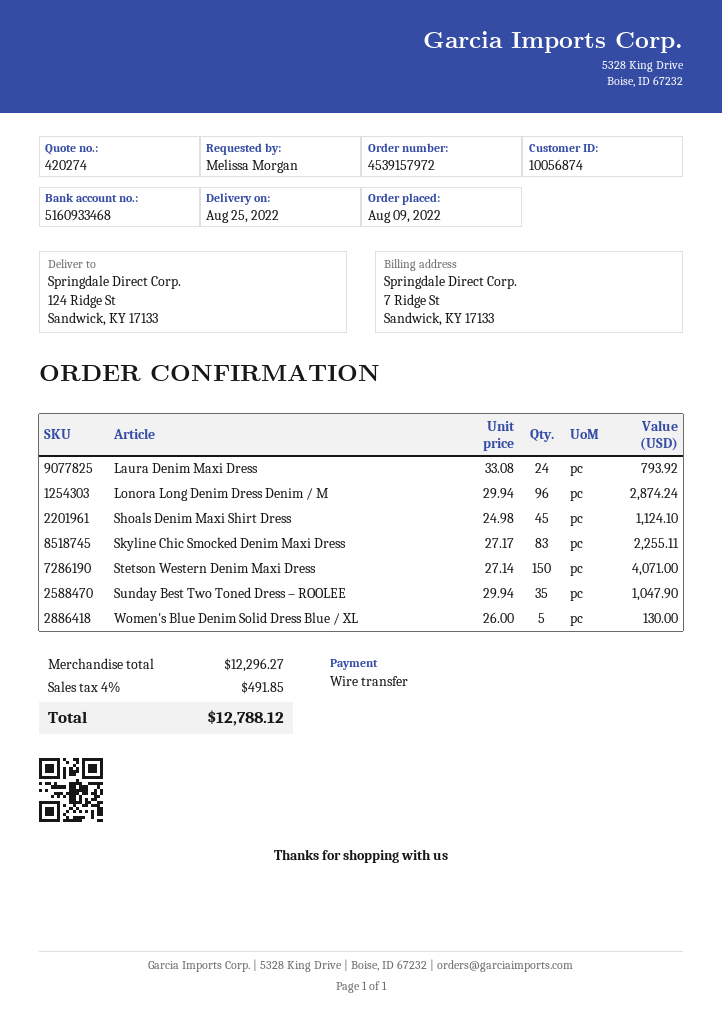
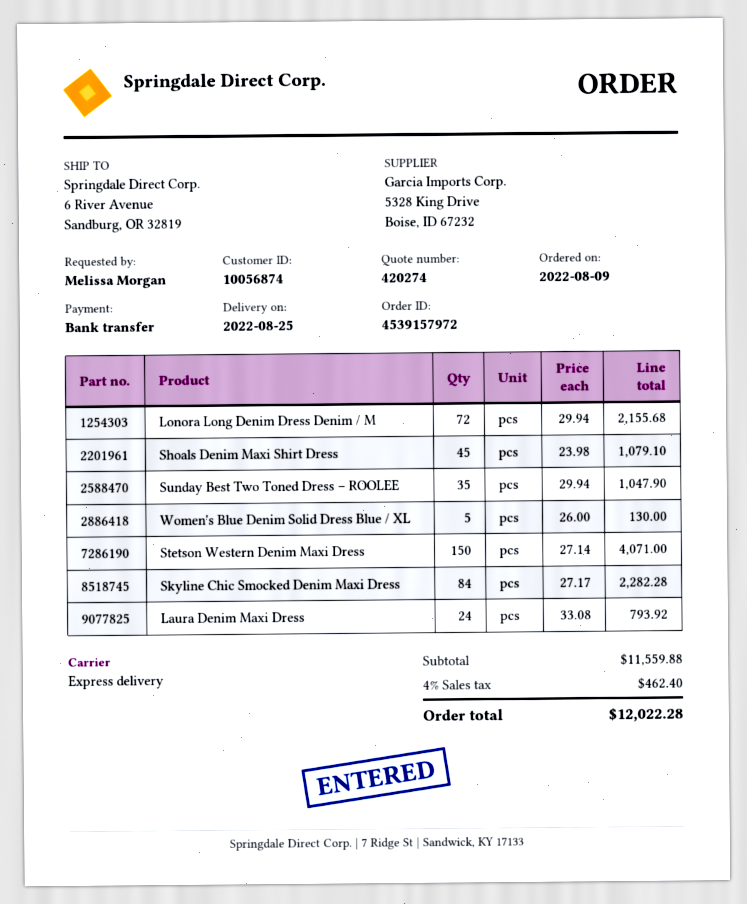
ship to: 124 Ridge St, Sandwick, KY 17133 -> 6 River Avenue, Sandburg, OR 32819
Lonora Long Denim Dress Denim / M: 96 x 29.94 = 2874.24 -> 72 x 29.94 = 2155.68
Shoals Denim Maxi Shirt Dress: 45 x 24.98 = 1124.10 -> 45 x 23.98 = 1079.10
Skyline Chic Smocked Denim Maxi Dress: 83 x 27.17 = 2255.11 -> 84 x 27.17 = 2282.28
subtotal: 12296.27 -> 11559.88
tax: 4% = 491.85 -> 4% = 462.40
total: 12788.12 -> 12022.28

